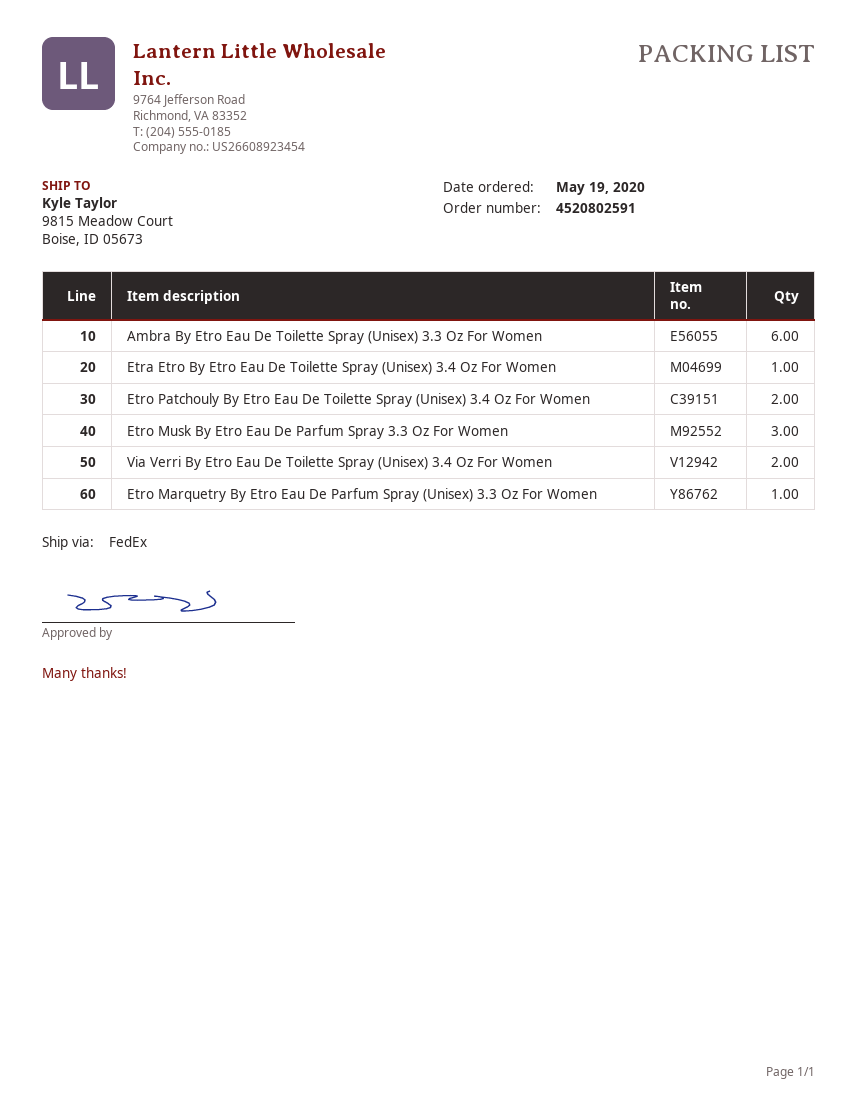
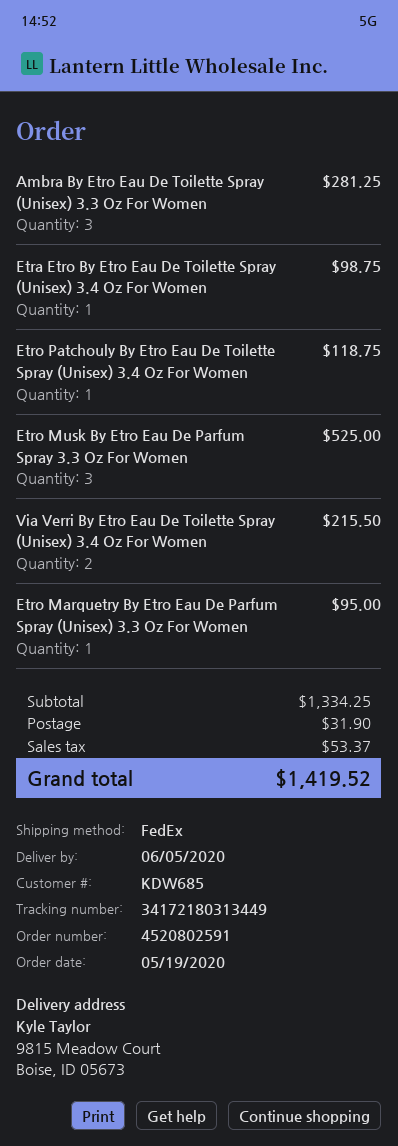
Ambra By Etro Eau De Toilette Spray (Unisex) 3.3 Oz For Women: 6 -> 3
Etro Patchouly By Etro Eau De Toilette Spray (Unisex) 3.4 Oz For Women: 2 -> 1

